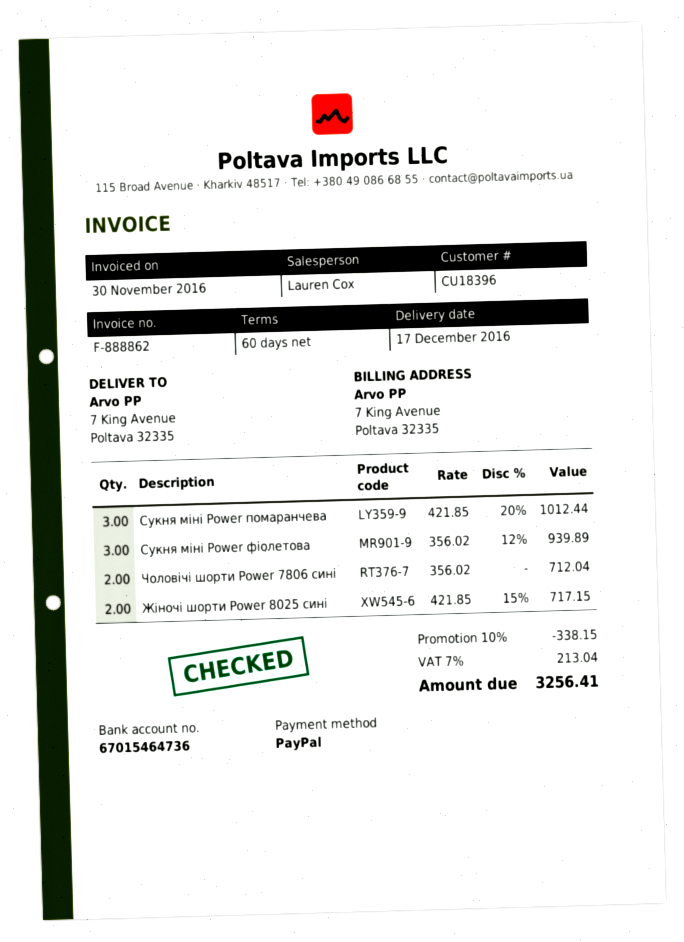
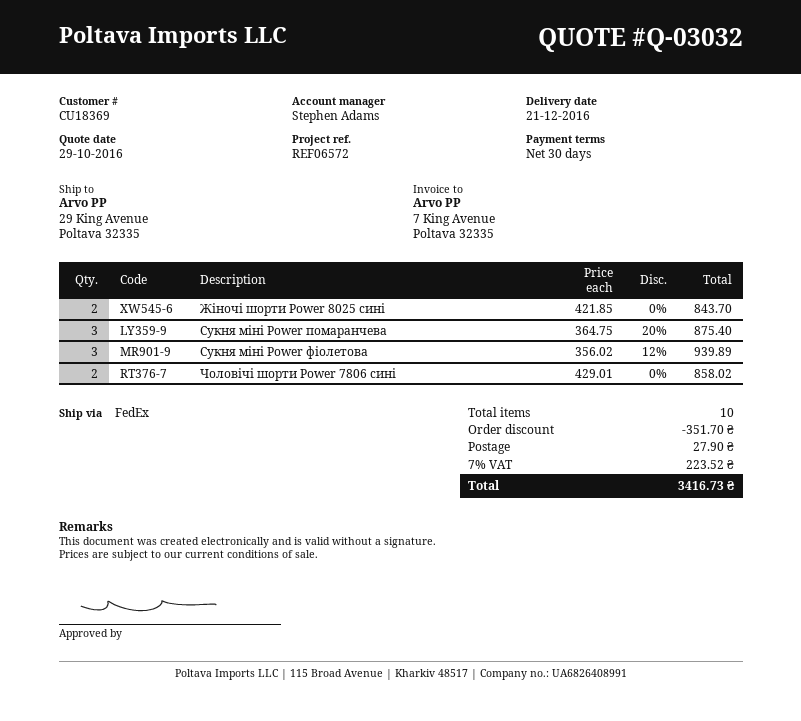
delivery date: 2016-12-17 -> 2016-12-21
payment terms: 60 days -> 30 days
customer number: CU18396 -> CU18369
sales rep: Lauren Cox -> Stephen Adams
ship to: 7 King Avenue, Poltava 32335 -> 29 King Avenue, Poltava 32335
Сукня міні Power помаранчева: 3 x 421.85 - 20% = 1012.44 -> 3 x 364.75 - 20% = 875.40
Чоловічі шорти Power 7806 сині: 2 x 356.02 = 712.04 -> 2 x 429.01 = 858.02
Жіночі шорти Power 8025 сині: 2 x 421.85 - 15% = 717.15 -> 2 x 421.85 = 843.70
discount: 338.15 -> 351.70
shipping: none -> 27.90
tax: 7% = 213.04 -> 7% = 223.52
total: 3256.41 -> 3416.73

